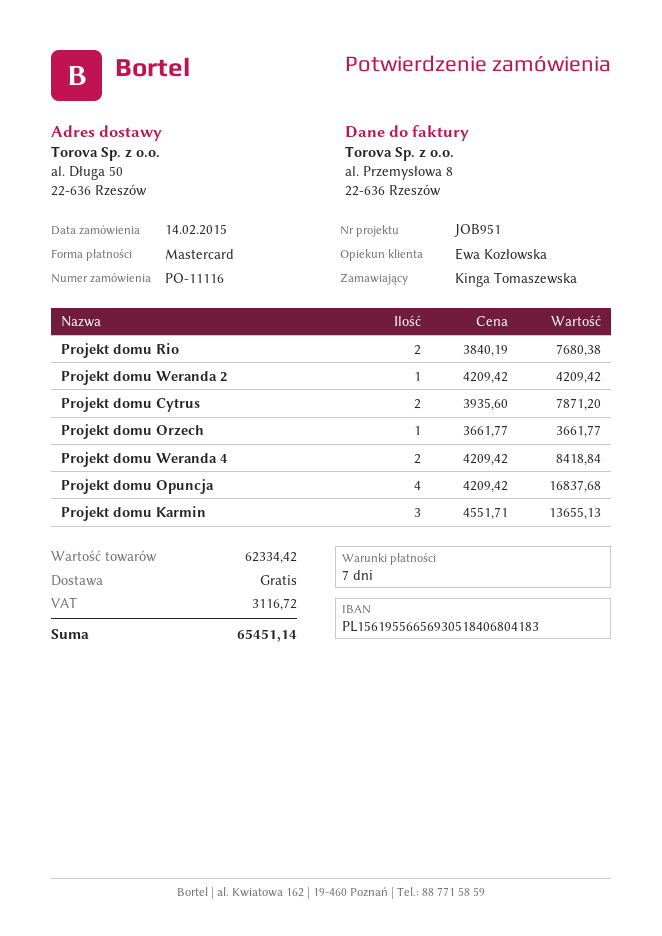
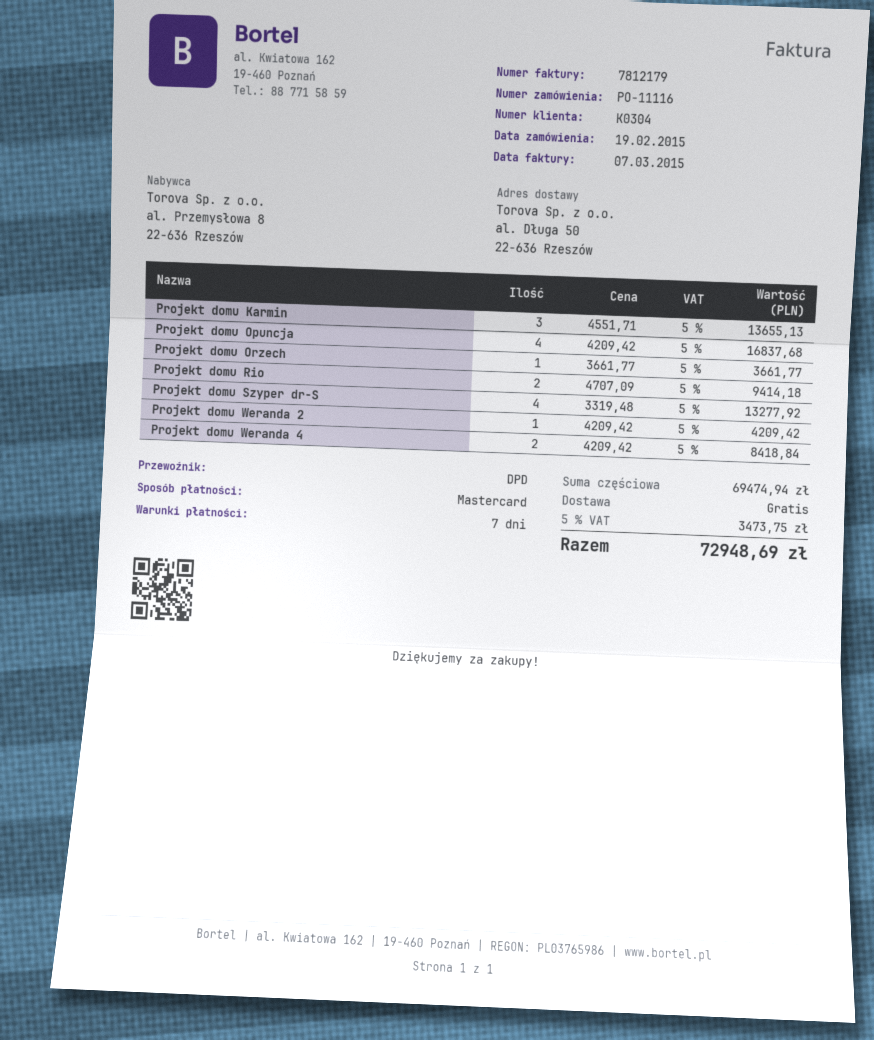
order date: 2015-02-14 -> 2015-02-19
Projekt domu Rio: 2 x 3840.19 = 7680.38 -> 2 x 4707.09 = 9414.18
Projekt domu Cytrus: 2 x 3935.60 = 7871.20 -> none
Projekt domu Szyper dr-S: none -> 4 x 3319.48 = 13277.92
subtotal: 62334.42 -> 69474.94
tax: 3116.72 -> 3473.75
total: 65451.14 -> 72948.69

